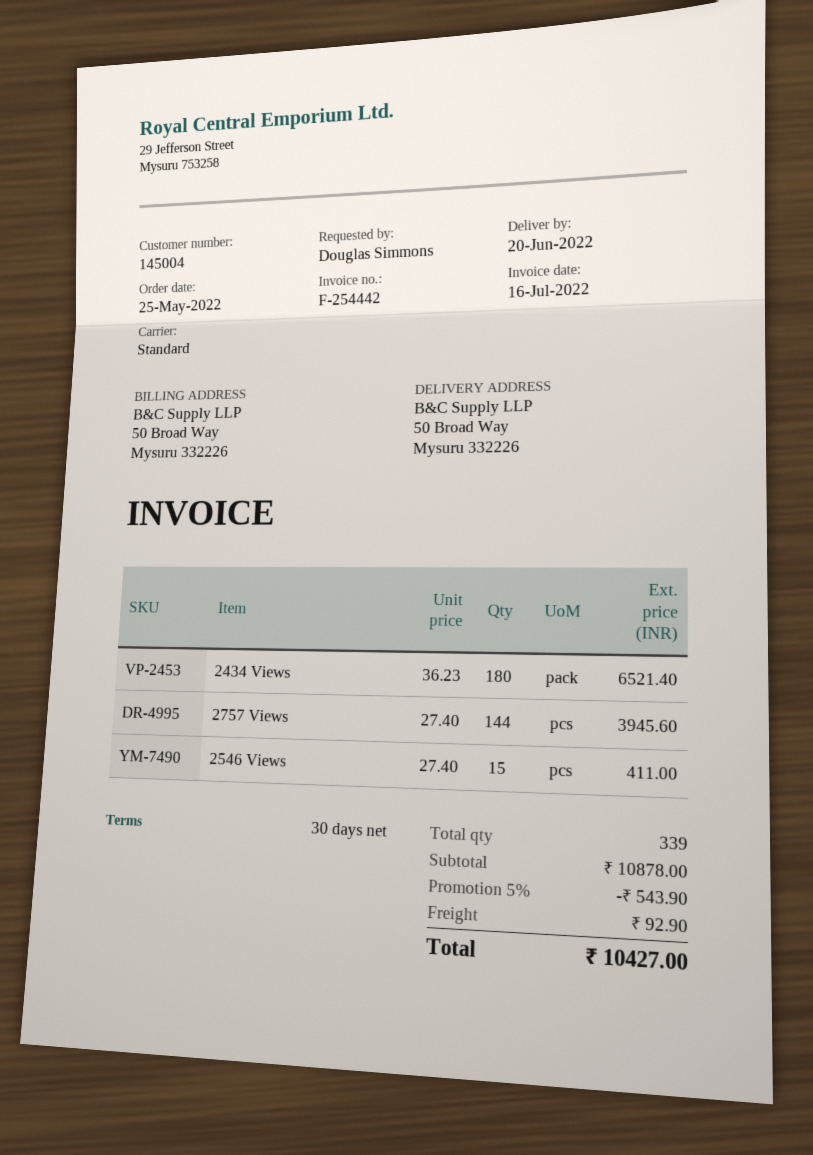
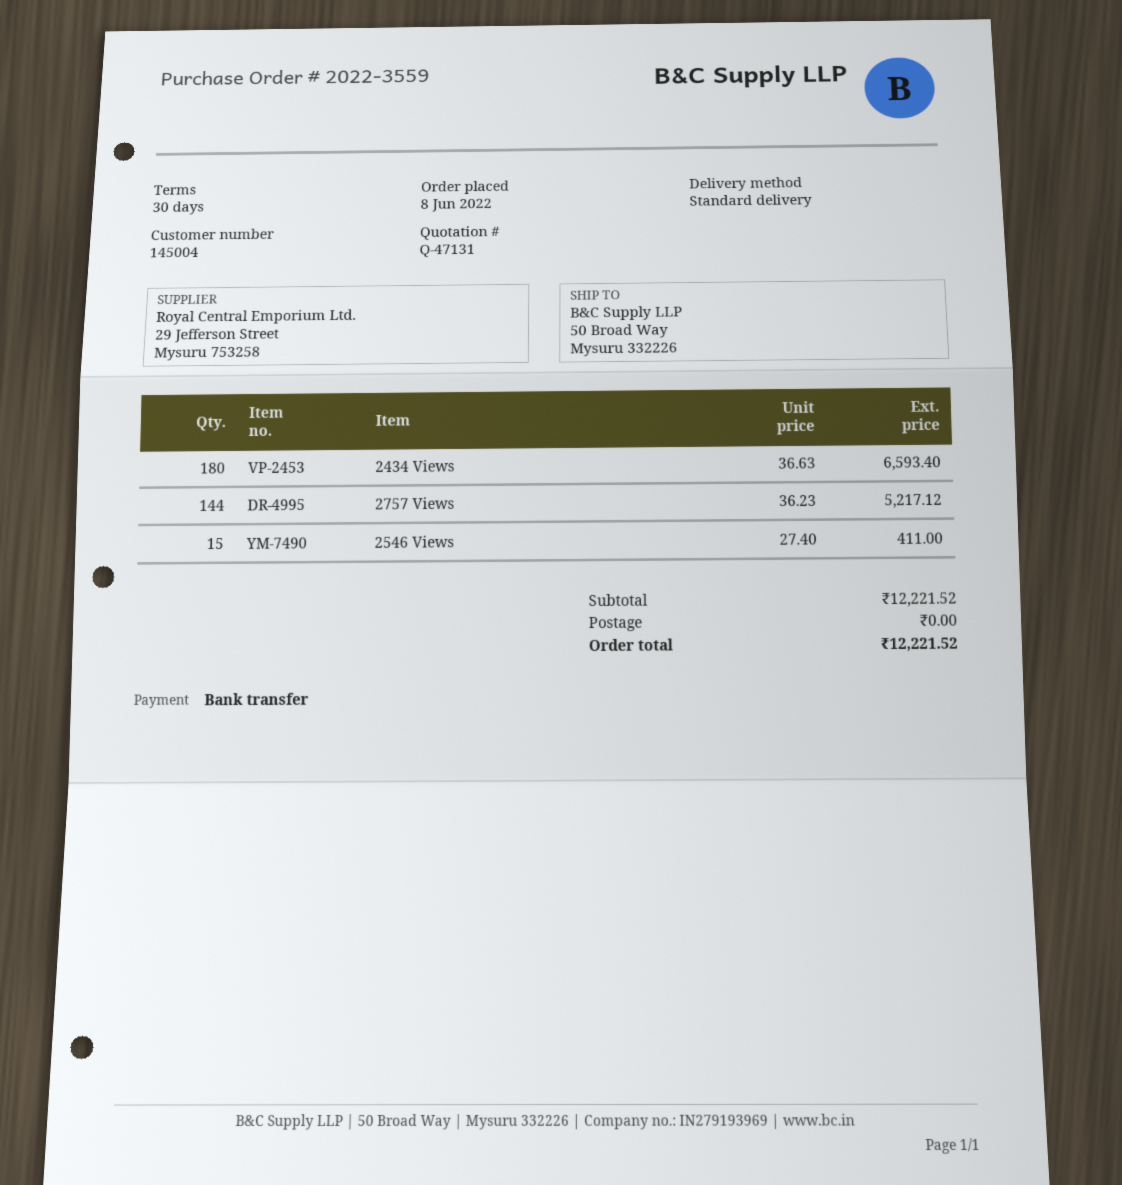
order date: 2022-05-25 -> 2022-06-08
2434 Views: 180 x 36.23 = 6521.40 -> 180 x 36.63 = 6593.40
2757 Views: 144 x 27.40 = 3945.60 -> 144 x 36.23 = 5217.12
subtotal: 10878.00 -> 12221.52
discount: 5% = 543.90 -> none
shipping: 92.90 -> 0.00
total: 10427.00 -> 12221.52

